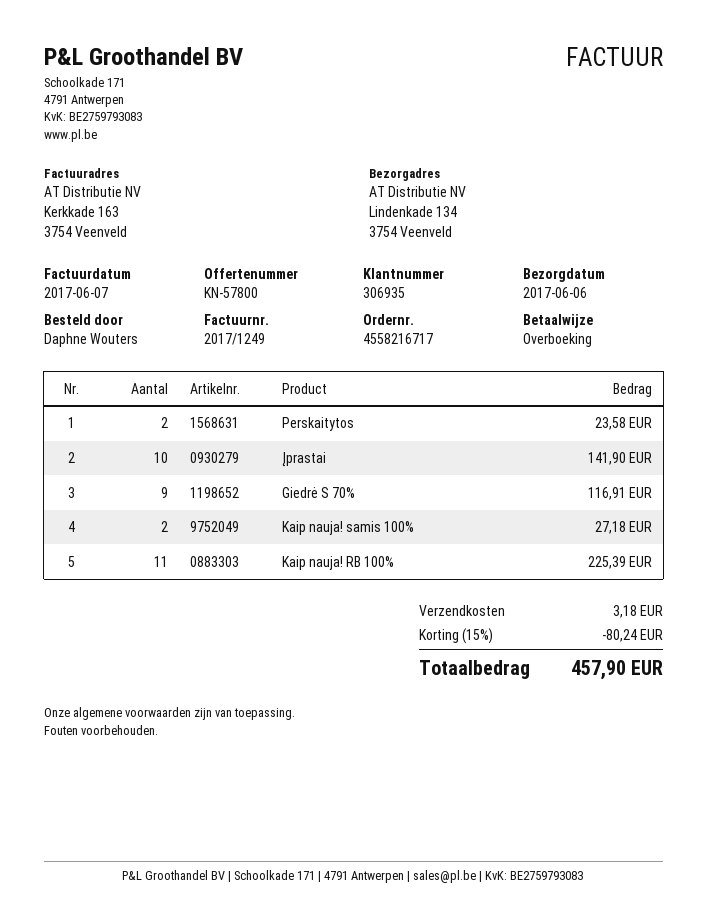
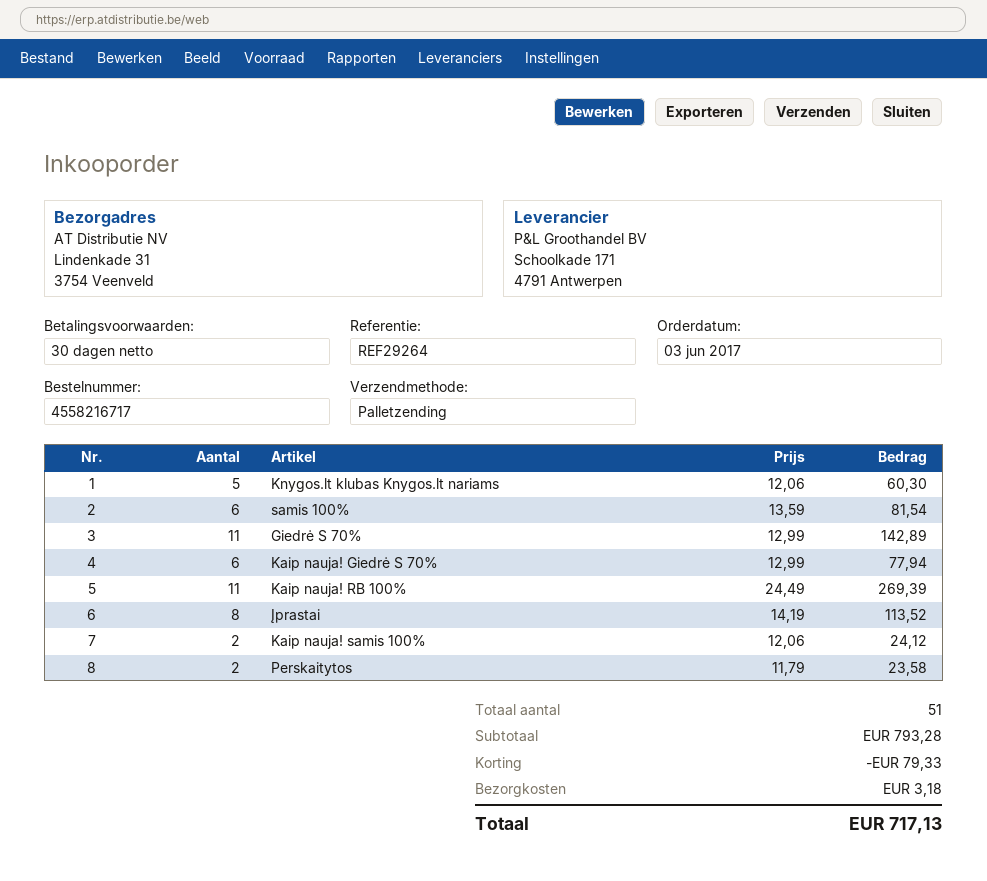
ship to: Lindenkade 134, 3754 Veenveld -> Lindenkade 31, 3754 Veenveld
Įprastai: 10 for 141.90 -> 8 for 113.52
Giedrė S 70%: 9 for 116.91 -> 11 for 142.89
Kaip nauja! samis 100%: 2 for 27.18 -> 2 for 24.12
Kaip nauja! RB 100%: 11 for 225.39 -> 11 for 269.39
Knygos.lt klubas Knygos.lt nariams: none -> 5 for 60.30
samis 100%: none -> 6 for 81.54
Kaip nauja! Giedrė S 70%: none -> 6 for 77.94
discount: 80.24 -> 79.33
total: 457.90 -> 717.13

